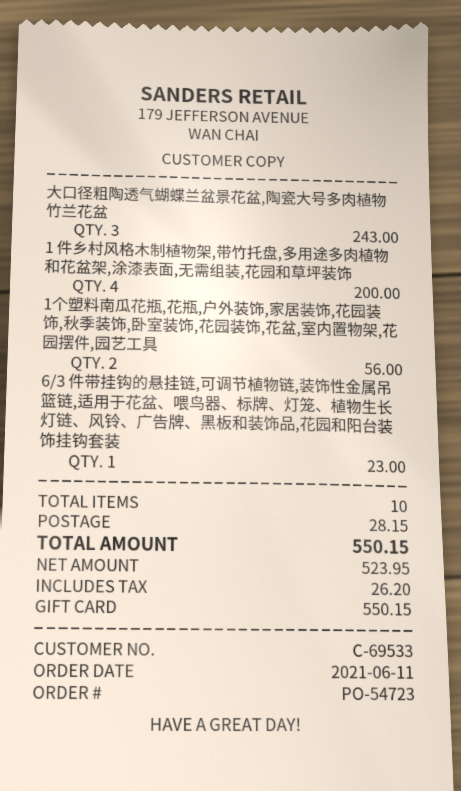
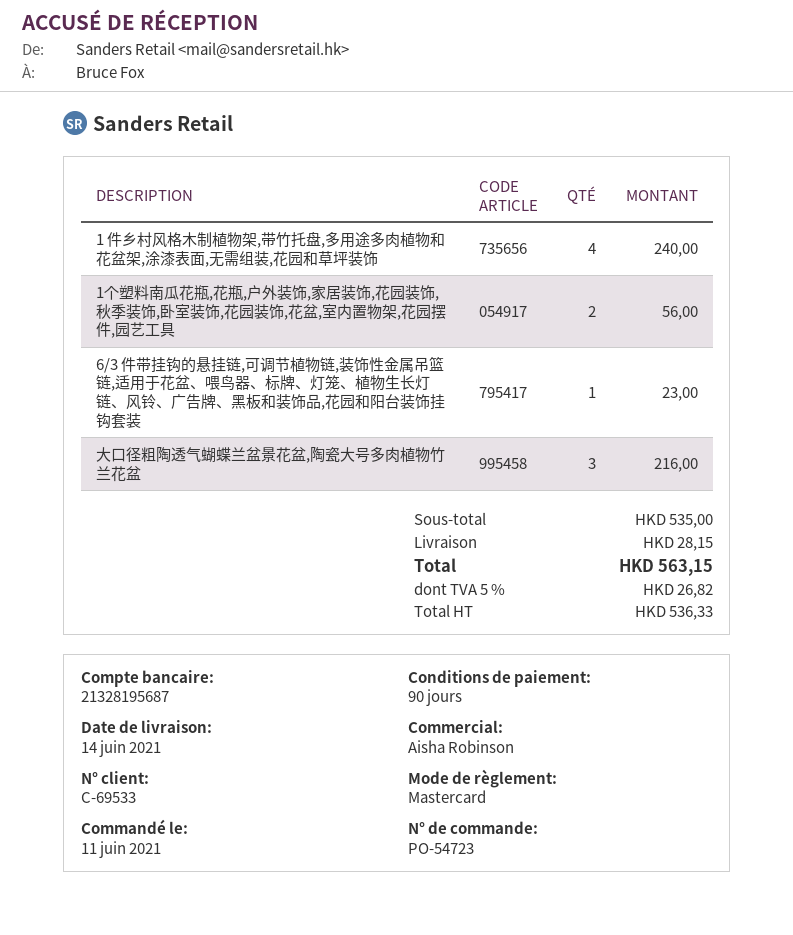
payment method: gift card -> Mastercard
大口径粗陶透气蝴蝶兰盆景花盆,陶瓷大号多肉植物竹兰花盆: 3 for 243.00 -> 3 for 216.00
1 件乡村风格木制植物架,带竹托盘,多用途多肉植物和花盆架,涂漆表面,无需组装,花园和草坪装饰: 4 for 200.00 -> 4 for 240.00
net: 523.95 -> 536.33
tax: 26.20 -> 26.82
total: 550.15 -> 563.15

